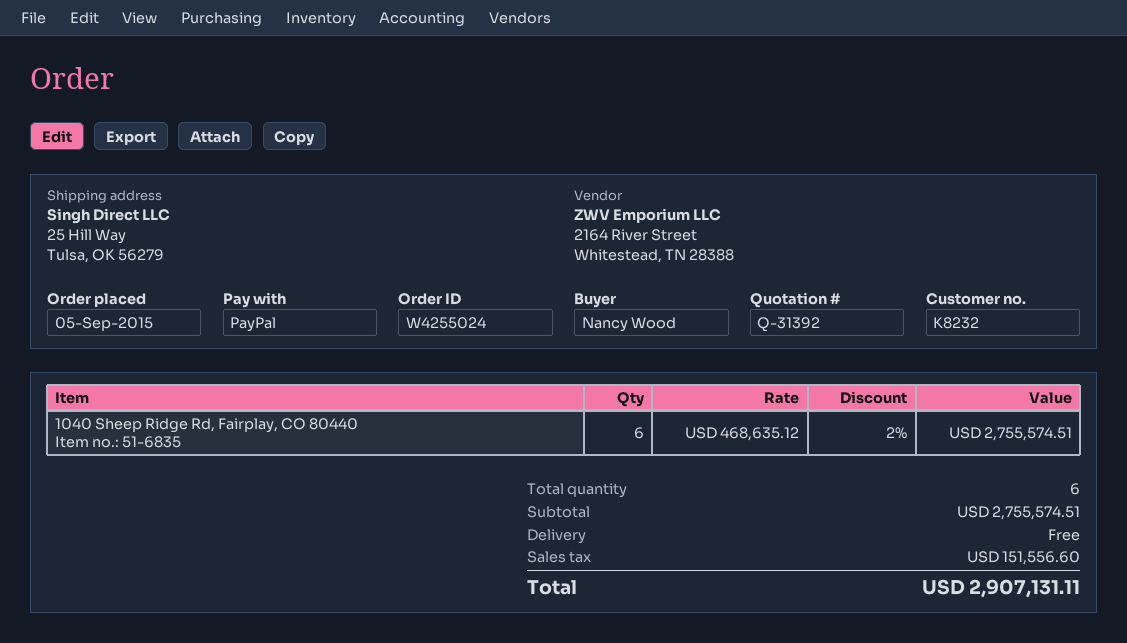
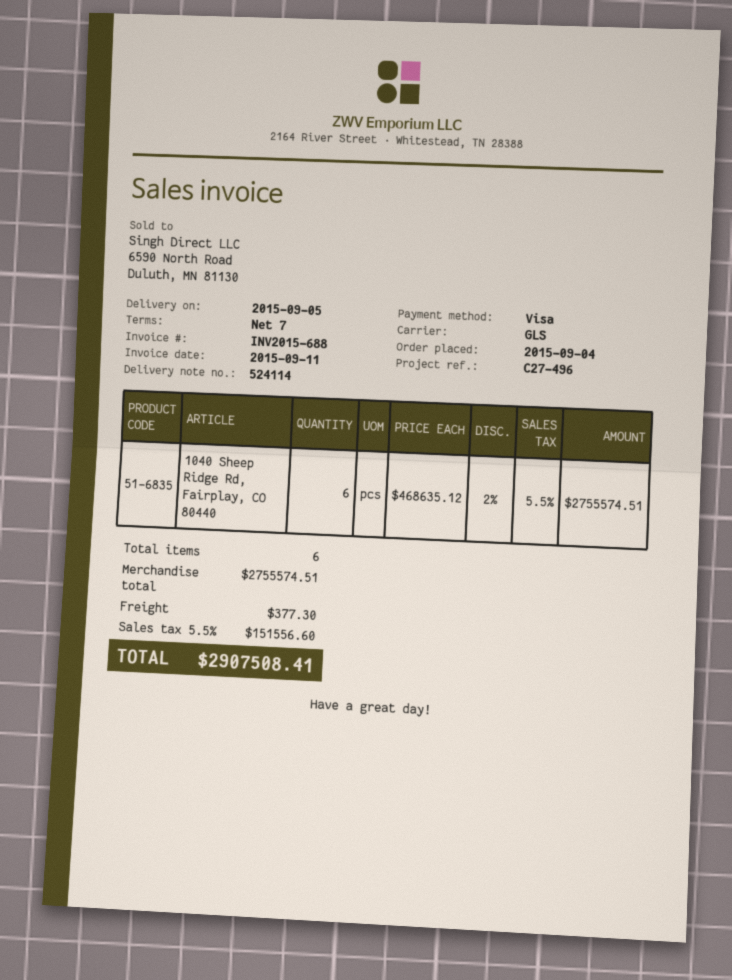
order date: 2015-09-05 -> 2015-09-04
payment method: PayPal -> Visa
shipping: 0.00 -> 377.30
total: 2907131.11 -> 2907508.41

